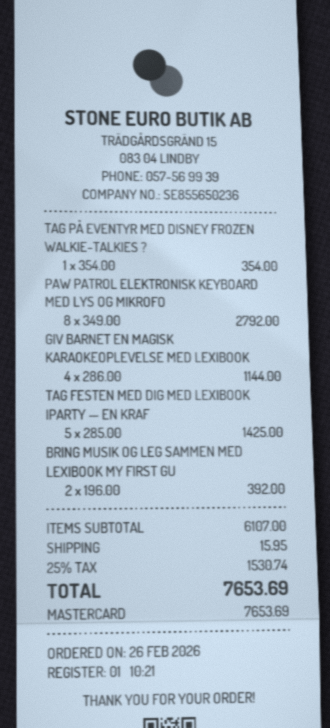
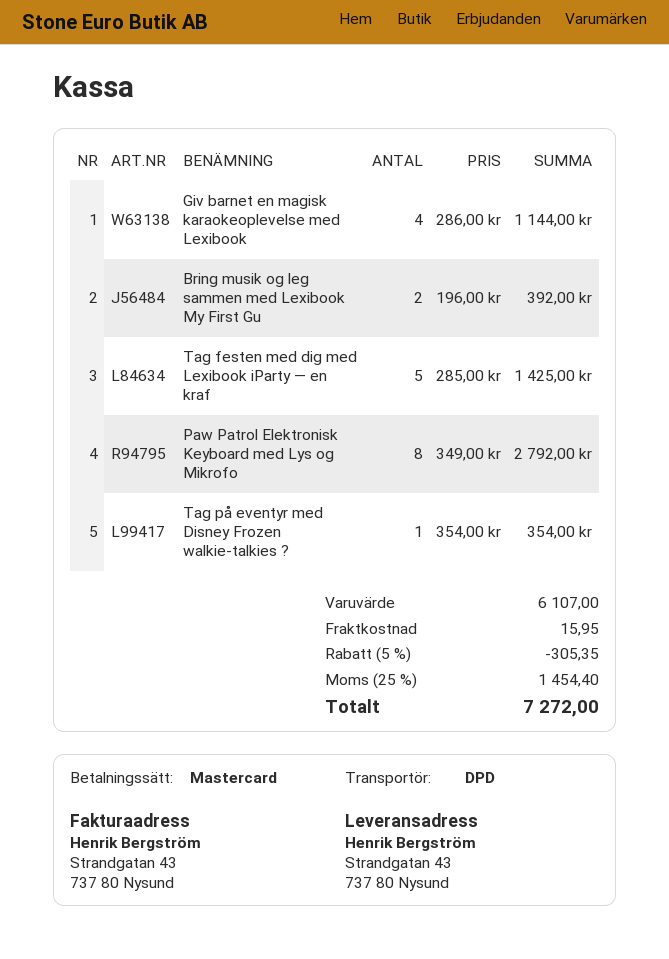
discount: none -> 5% = 305.35
tax: 25% = 1530.74 -> 25% = 1454.40
total: 7653.69 -> 7272.00

